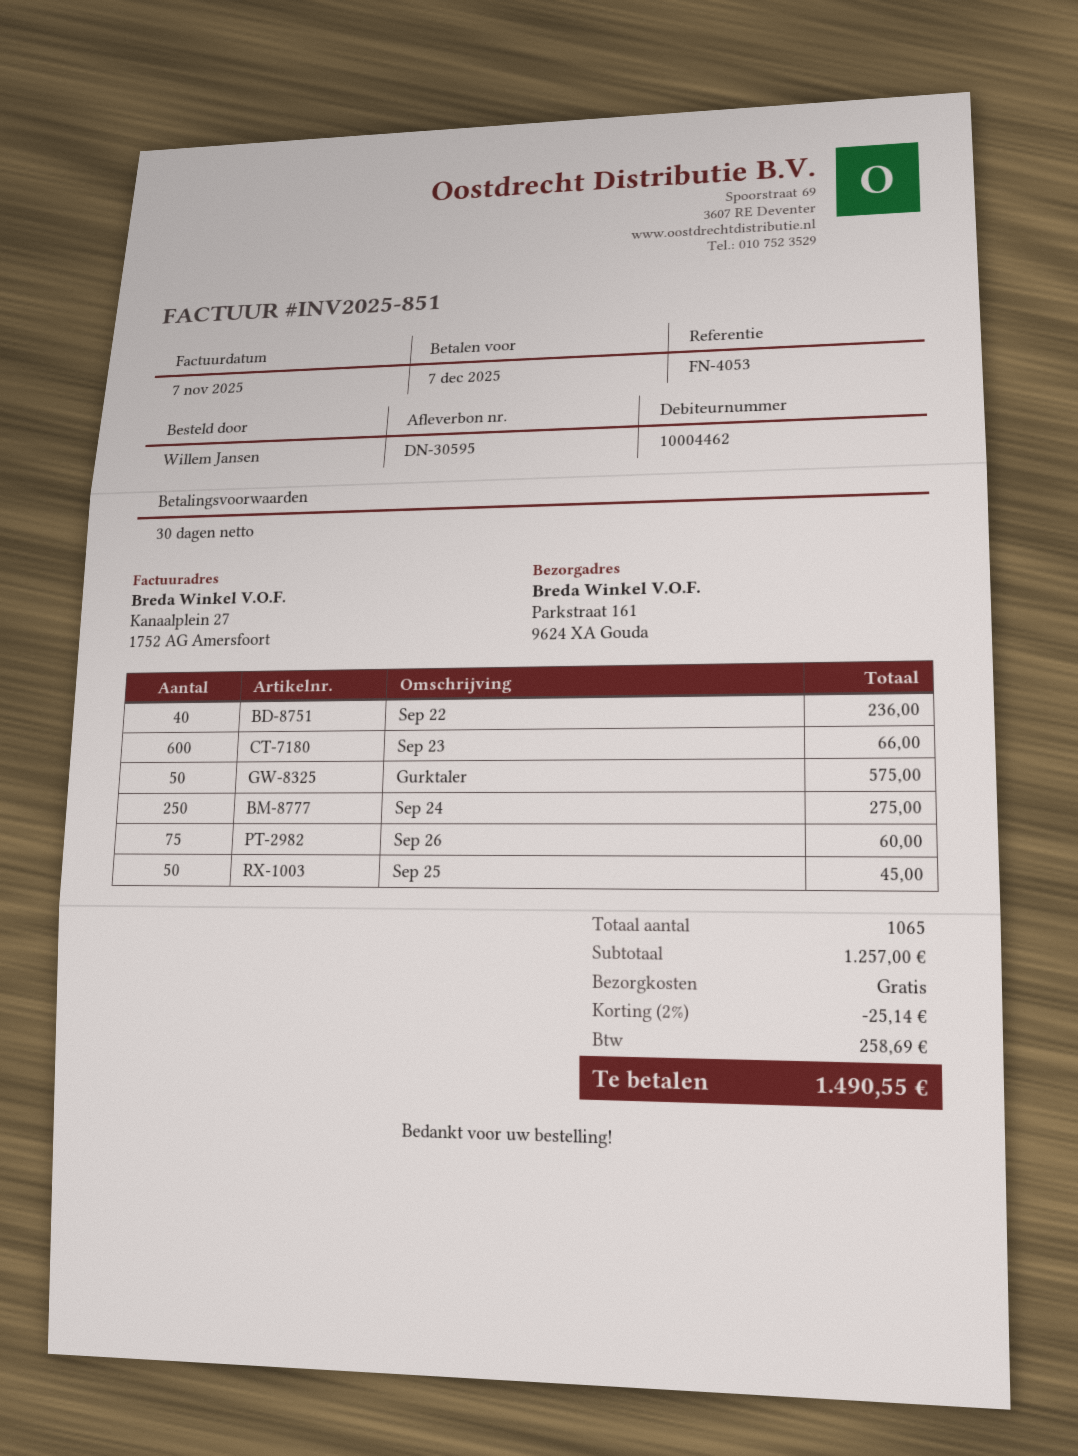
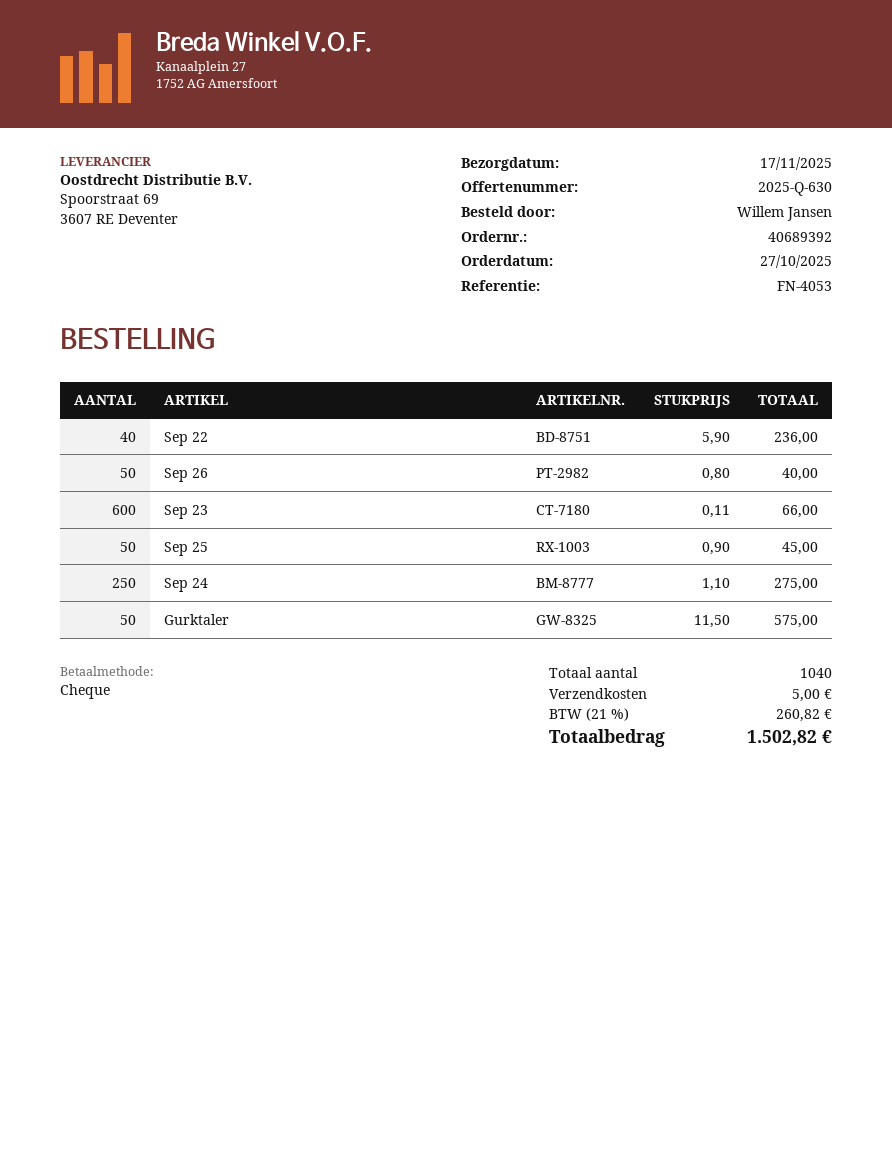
Sep 26: 75 for 60.00 -> 50 for 40.00
total quantity: 1065 -> 1040
discount: 2% = 25.14 -> none
shipping: 0.00 -> 5.00
tax: 258.69 -> 260.82
total: 1490.55 -> 1502.82

